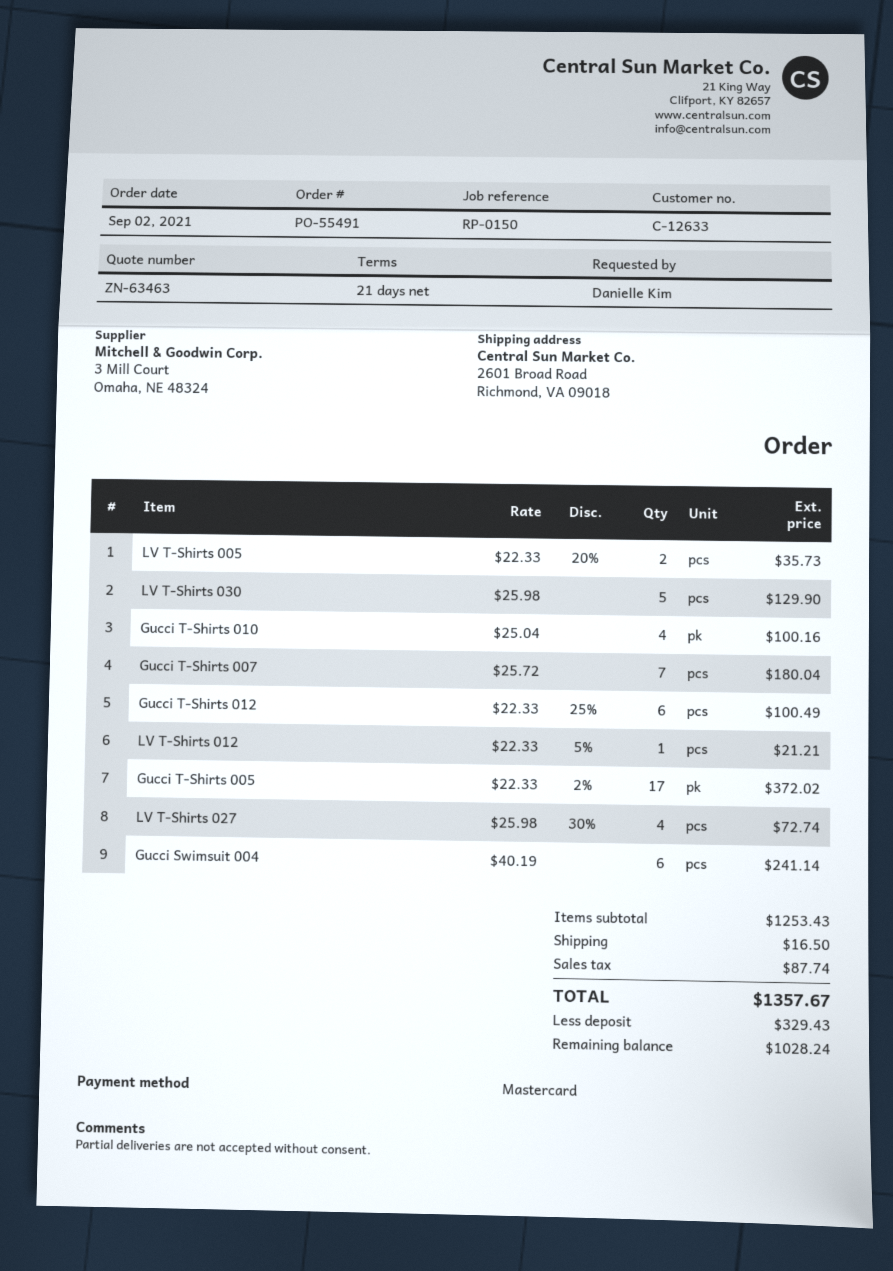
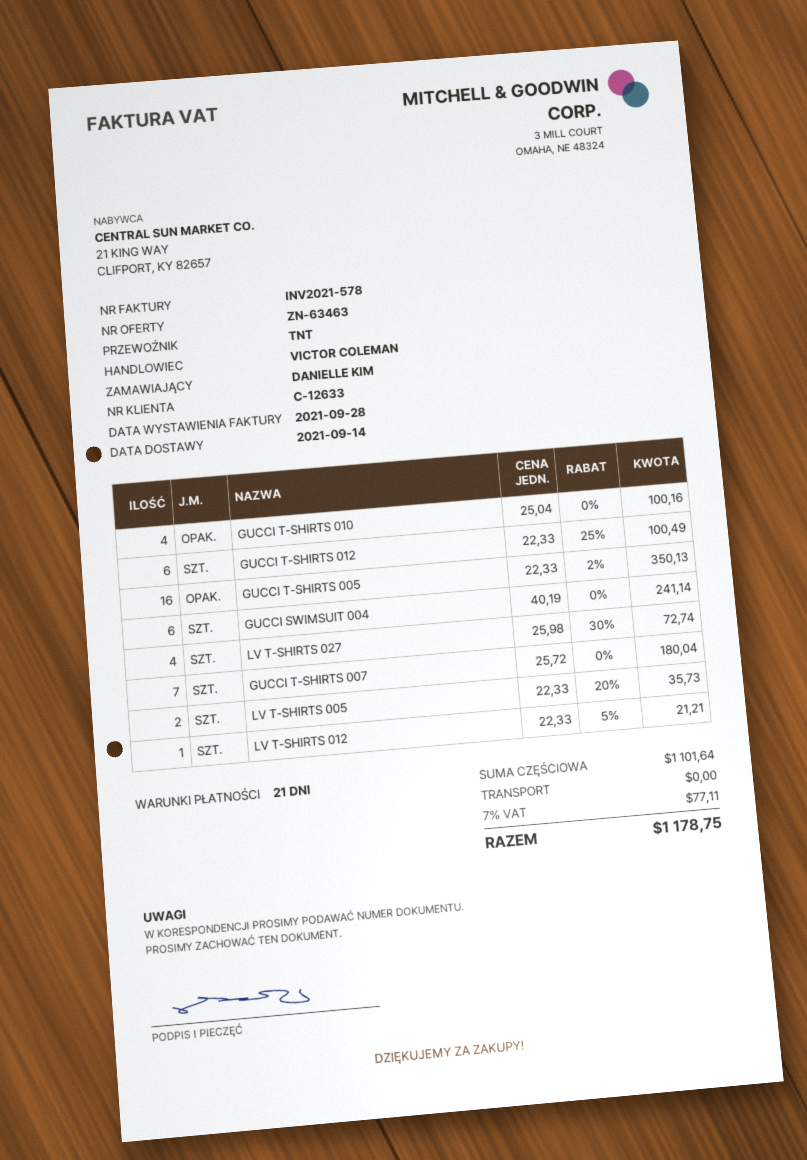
LV T-Shirts 030: 5 x 25.98 = 129.90 -> none
Gucci T-Shirts 005: 17 x 22.33 - 2% = 372.02 -> 16 x 22.33 - 2% = 350.13
subtotal: 1253.43 -> 1101.64
shipping: 16.50 -> 0.00
tax: 87.74 -> 77.11
total: 1357.67 -> 1178.75

